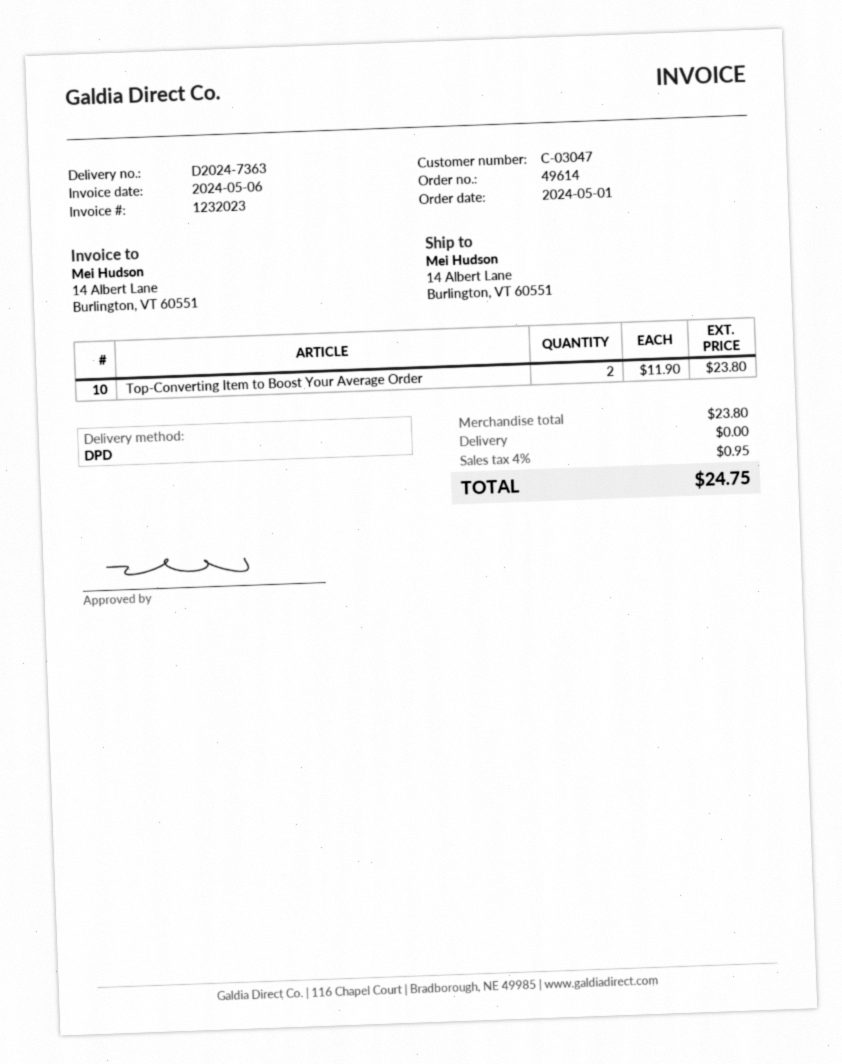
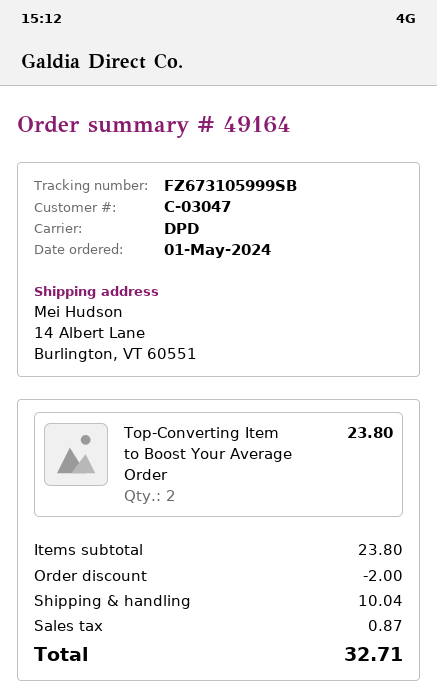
order number: 49614 -> 49164
discount: none -> 2.00
shipping: 0.00 -> 10.04
tax: 0.95 -> 0.87
total: 24.75 -> 32.71

